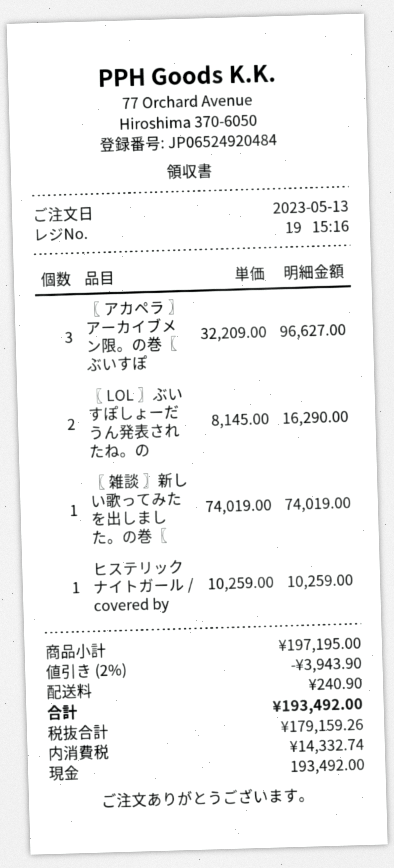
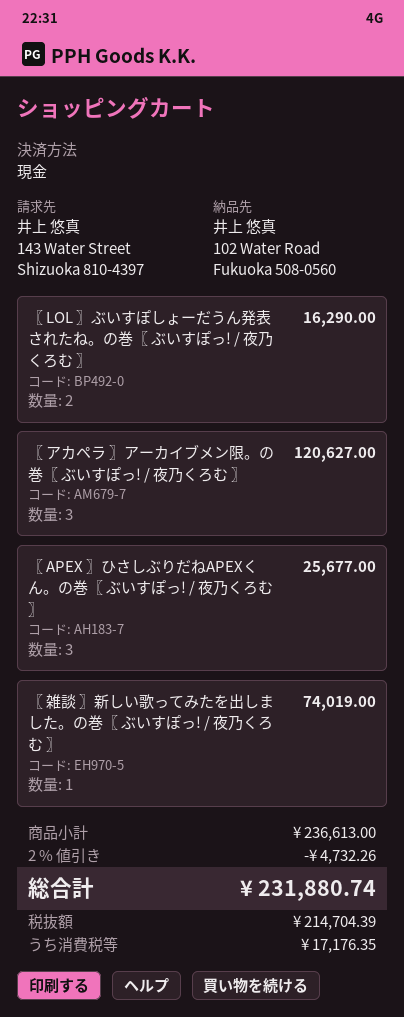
〖 アカペラ 〗アーカイブメン限。の巻〖 ぶいすぽ: 3 for 96627.00 -> 3 for 120627.00
ヒステリックナイトガール / covered by: 1 for 10259.00 -> none
〖 APEX 〗ひさしぶりだねAPEXくん。の巻〖 ぶいすぽっ! / 夜乃くろむ 〗: none -> 3 for 25677.00
subtotal: 197195.00 -> 236613.00
discount: 2% = 3943.90 -> 2% = 4732.26
shipping: 240.90 -> none
net: 179159.26 -> 214704.39
tax: 14332.74 -> 17176.35
total: 193492.00 -> 231880.74

